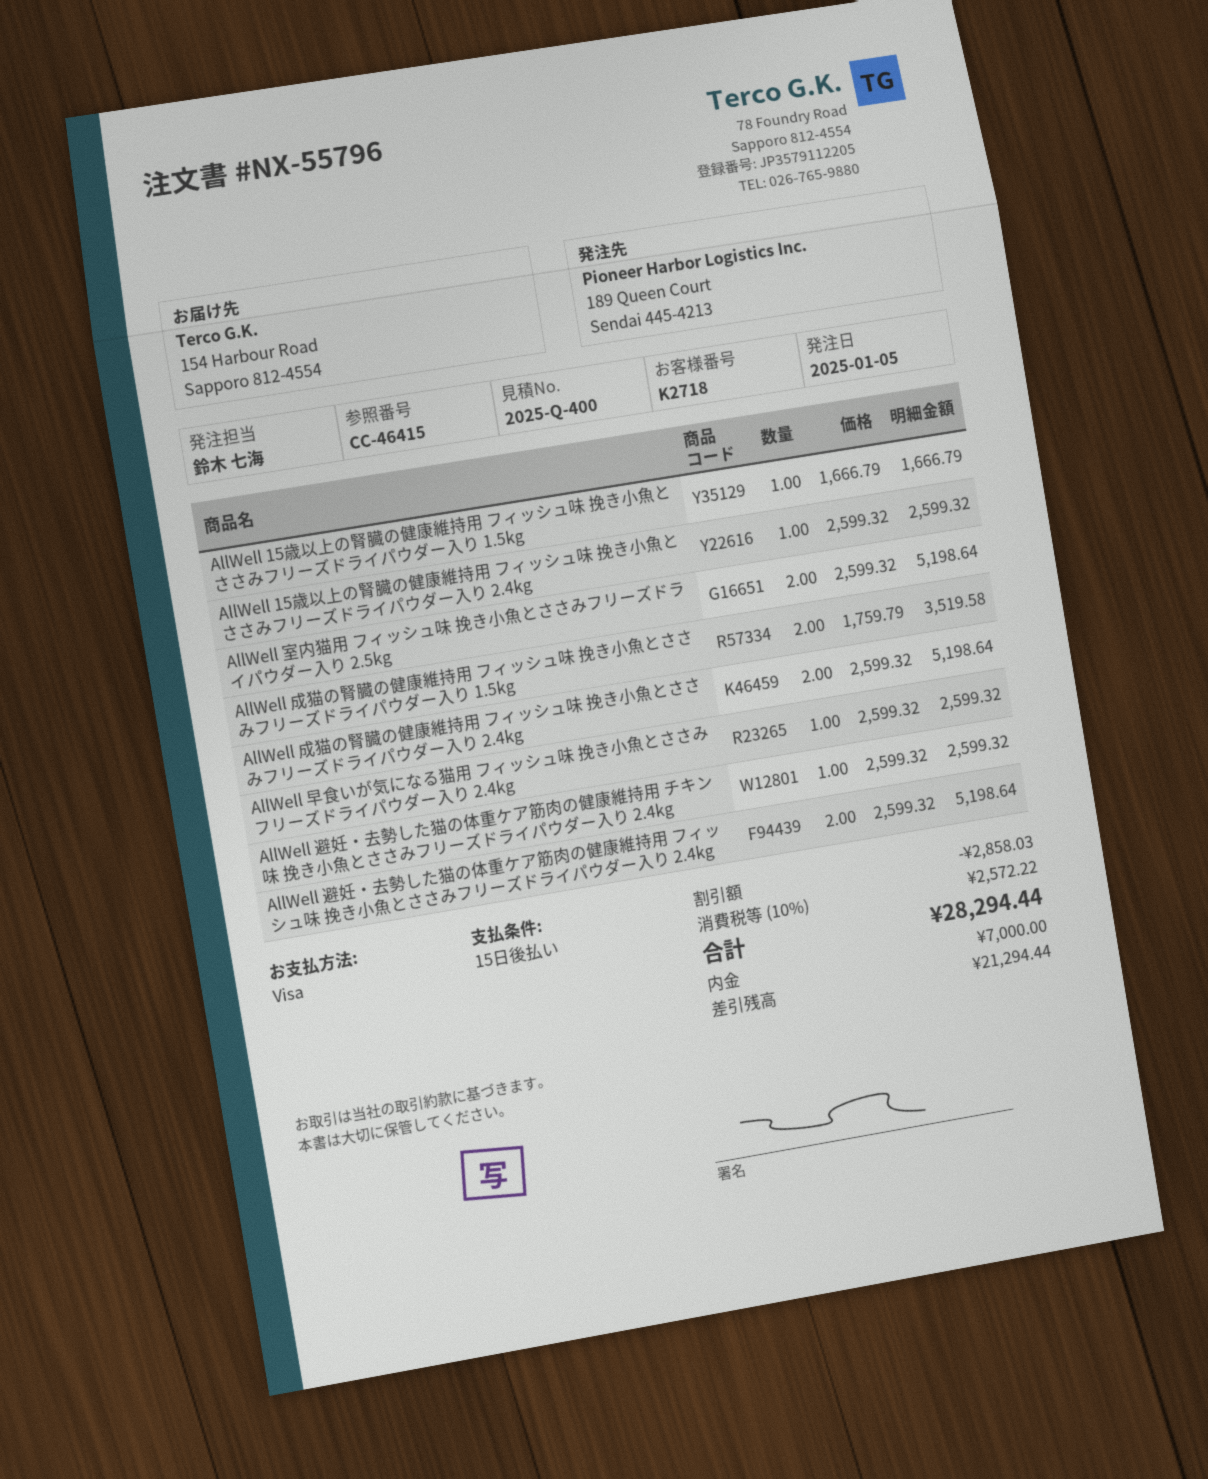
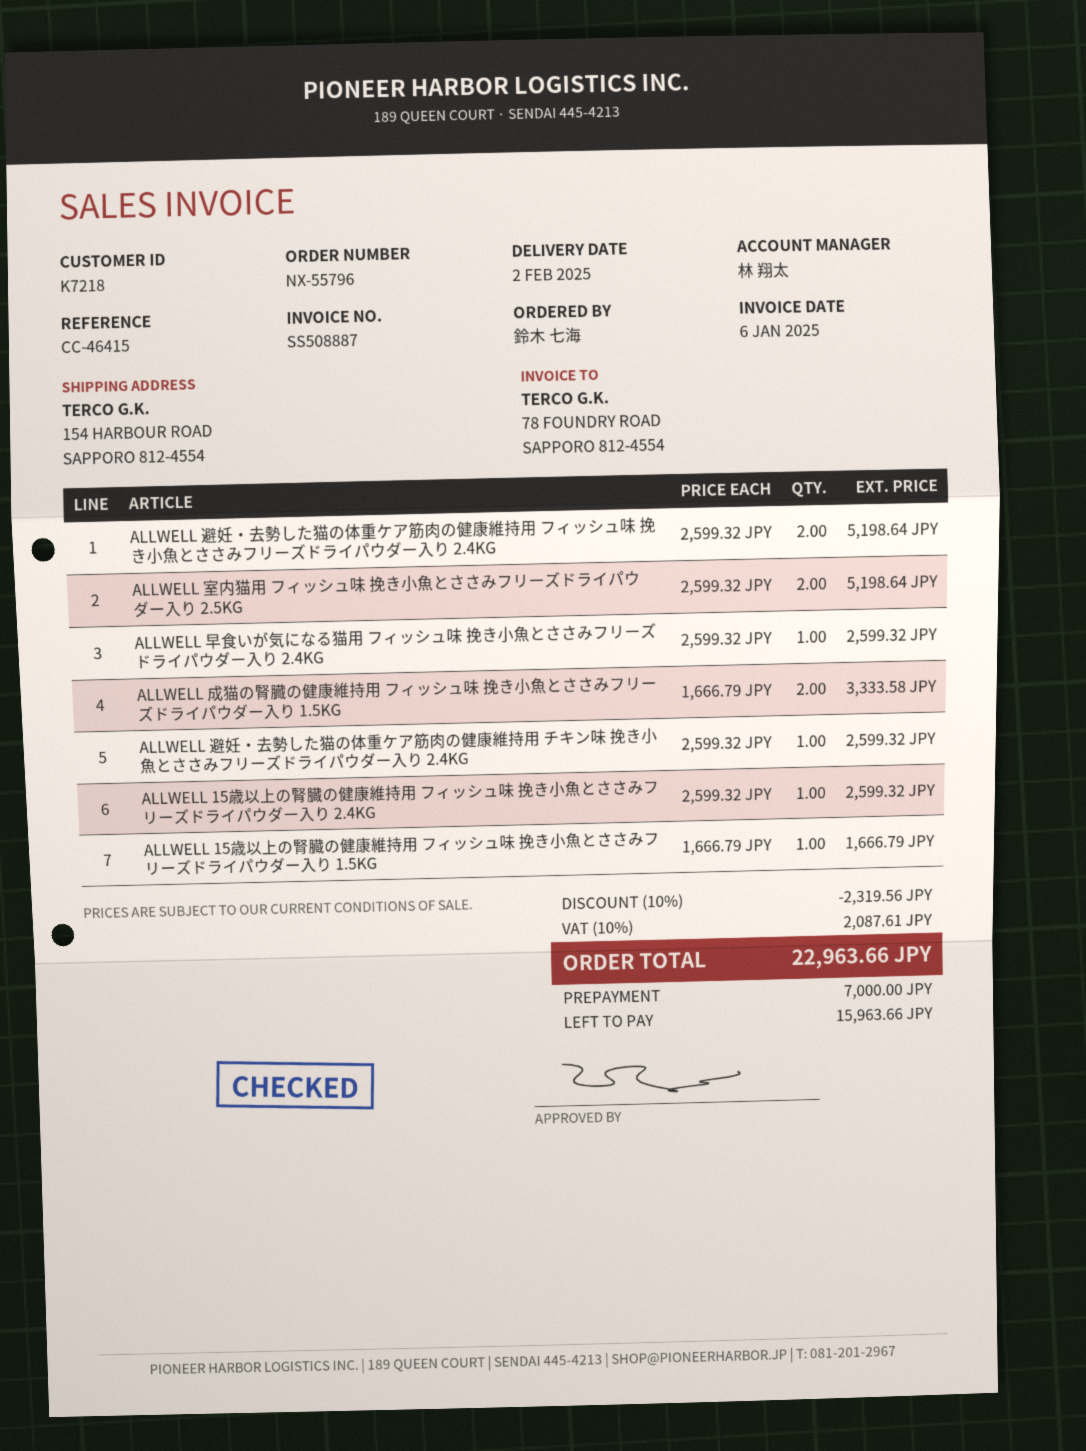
customer number: K2718 -> K7218
AllWell 成猫の腎臓の健康維持用 フィッシュ味 挽き小魚とささみフリーズドライパウダー入り 1.5kg: 2 x 1759.79 = 3519.58 -> 2 x 1666.79 = 3333.58
AllWell 成猫の腎臓の健康維持用 フィッシュ味 挽き小魚とささみフリーズドライパウダー入り 2.4kg: 2 x 2599.32 = 5198.64 -> none
discount: 2858.03 -> 2319.56
tax: 10% = 2572.22 -> 10% = 2087.61
total: 28294.44 -> 22963.66
balance: 21294.44 -> 15963.66

